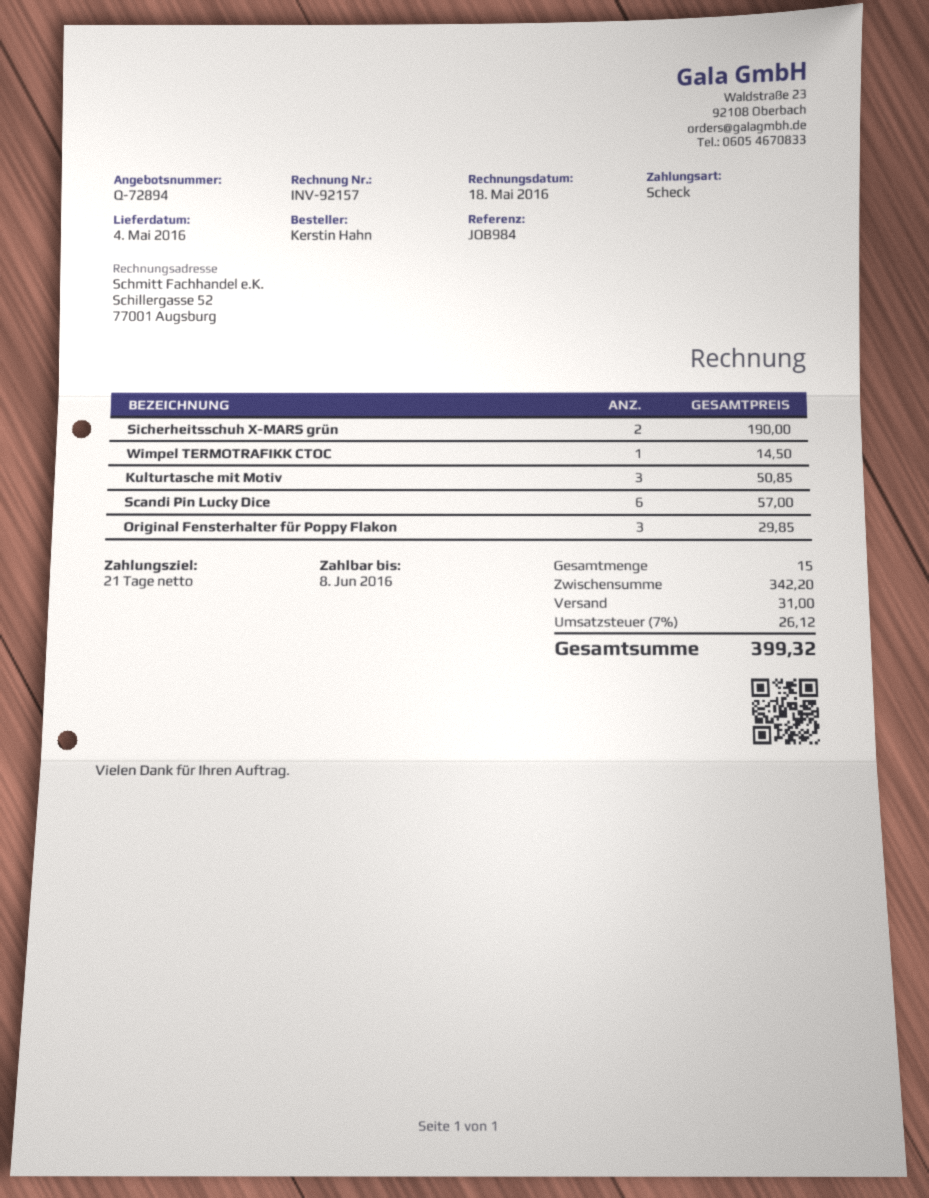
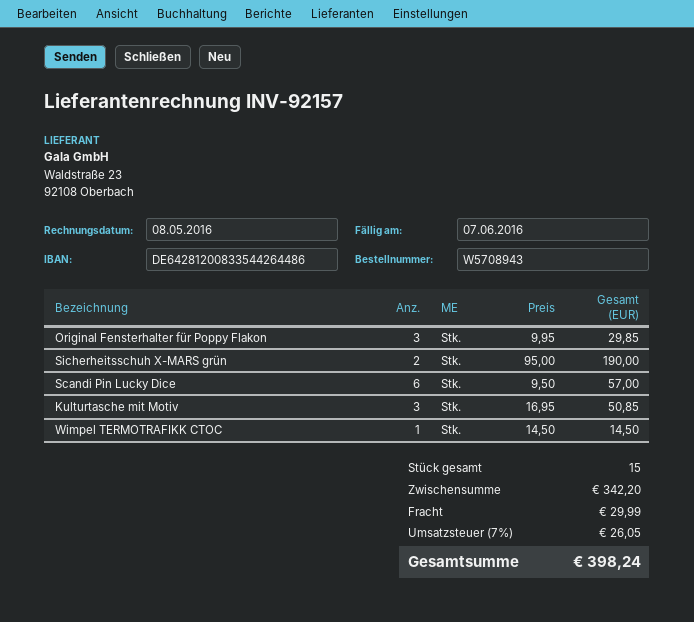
invoice date: 2016-05-18 -> 2016-05-08
due date: 2016-06-08 -> 2016-06-07
shipping: 31.00 -> 29.99
tax: 7% = 26.12 -> 7% = 26.05
total: 399.32 -> 398.24

